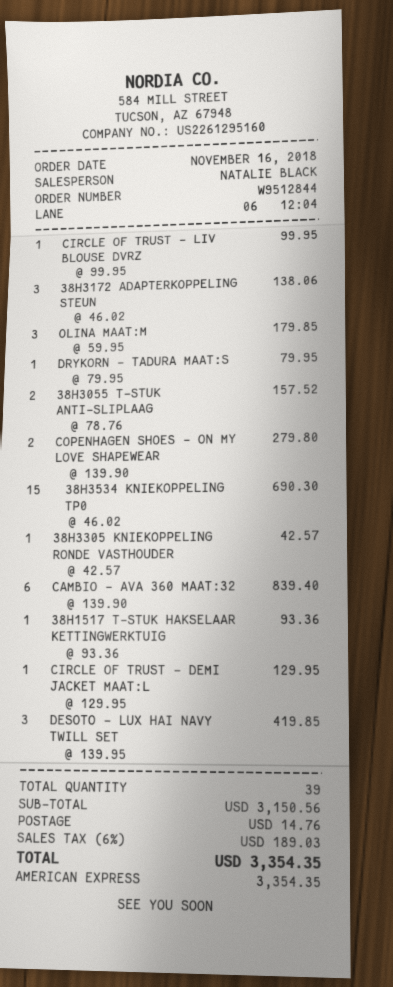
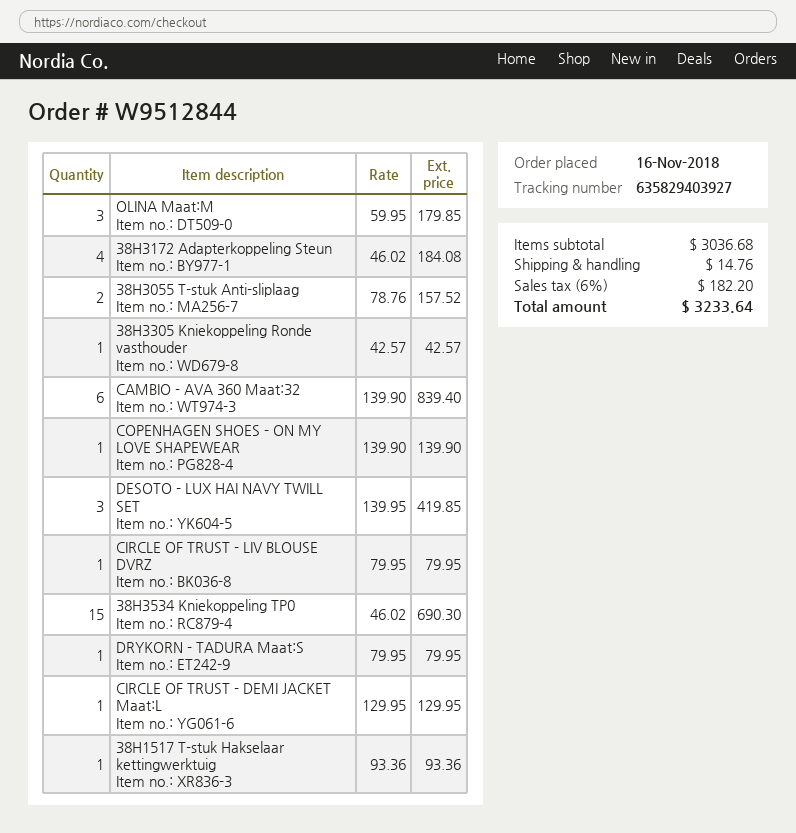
CIRCLE OF TRUST - LIV BLOUSE DVRZ: 1 x 99.95 = 99.95 -> 1 x 79.95 = 79.95
38H3172 ADAPTERKOPPELING STEUN: 3 x 46.02 = 138.06 -> 4 x 46.02 = 184.08
COPENHAGEN SHOES - ON MY LOVE SHAPEWEAR: 2 x 139.90 = 279.80 -> 1 x 139.90 = 139.90
subtotal: 3150.56 -> 3036.68
tax: 6% = 189.03 -> 6% = 182.20
total: 3354.35 -> 3233.64

